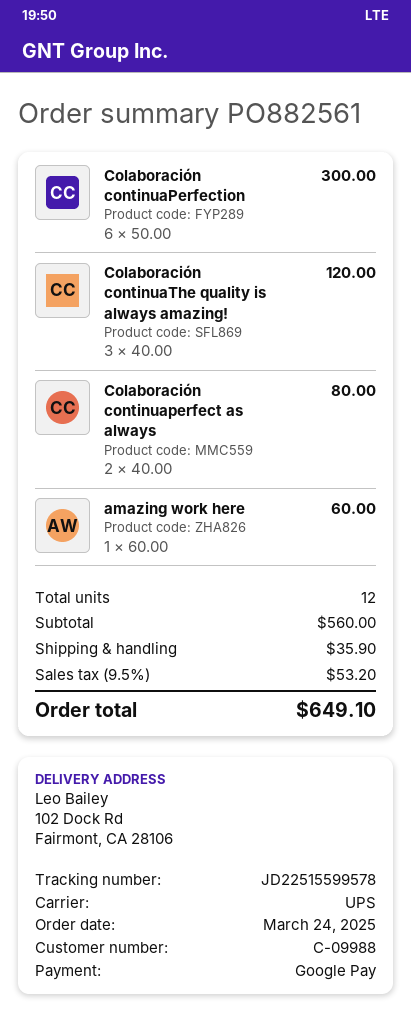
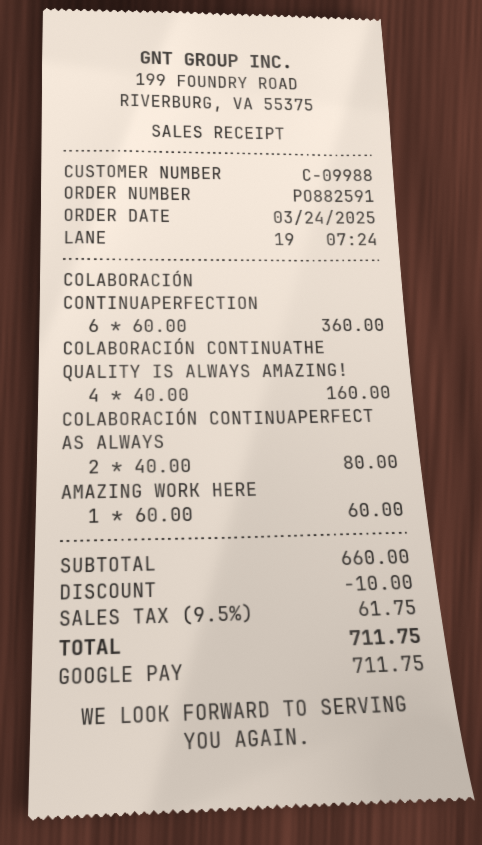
order number: PO882561 -> PO882591
Colaboración continuaPerfection: 6 x 50.00 = 300.00 -> 6 x 60.00 = 360.00
Colaboración continuaThe quality is always amazing!: 3 x 40.00 = 120.00 -> 4 x 40.00 = 160.00
subtotal: 560.00 -> 660.00
discount: none -> 10.00
shipping: 35.90 -> none
tax: 9.5% = 53.20 -> 9.5% = 61.75
total: 649.10 -> 711.75

